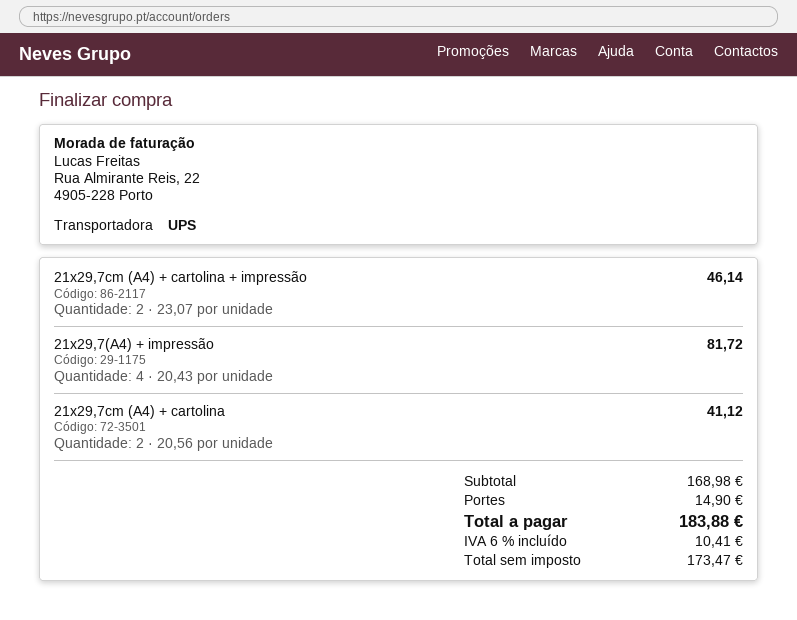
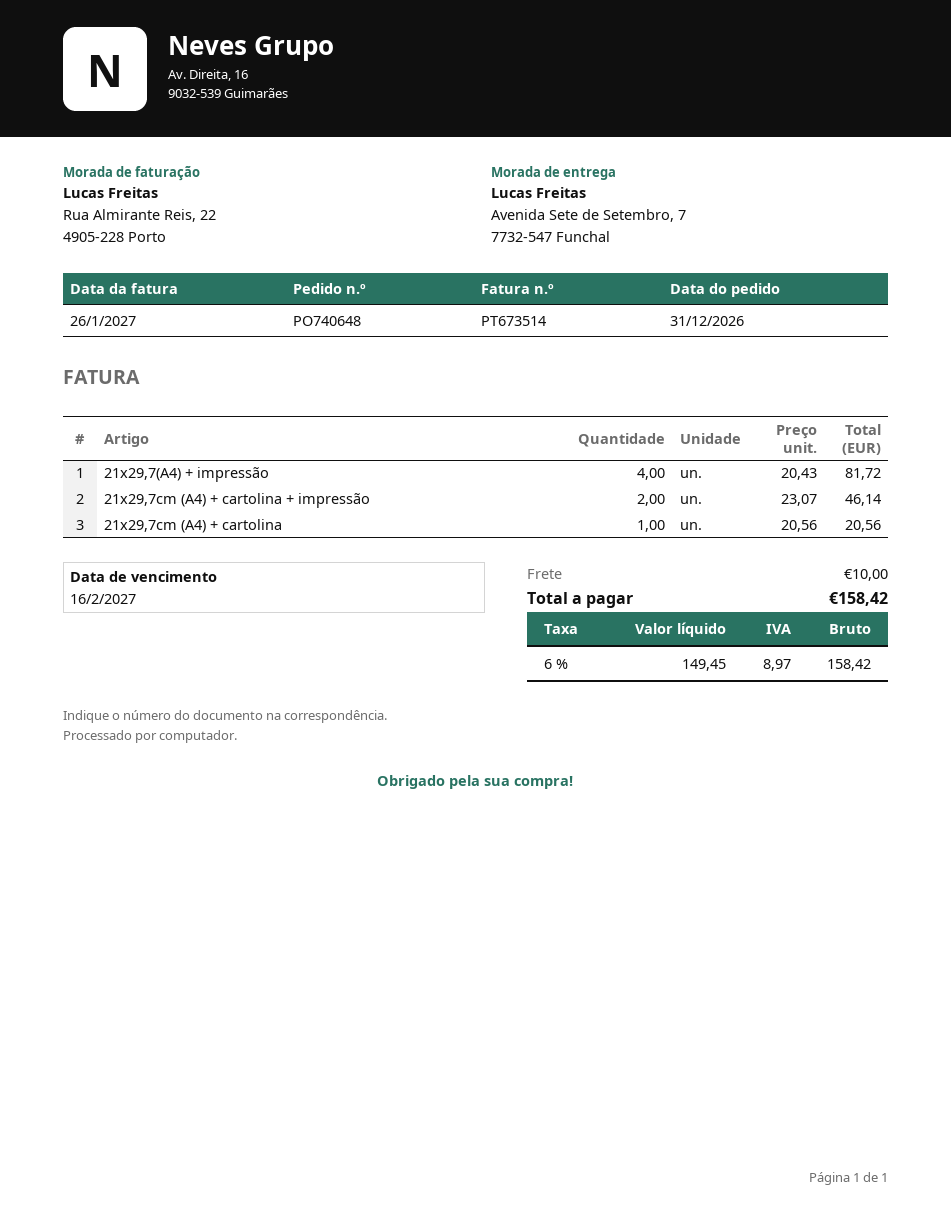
21x29,7cm (A4) + cartolina: 2 x 20.56 = 41.12 -> 1 x 20.56 = 20.56
shipping: 14.90 -> 10.00
net: 173.47 -> 149.45
tax: 6% = 10.41 -> 6% = 8.97
total: 183.88 -> 158.42

